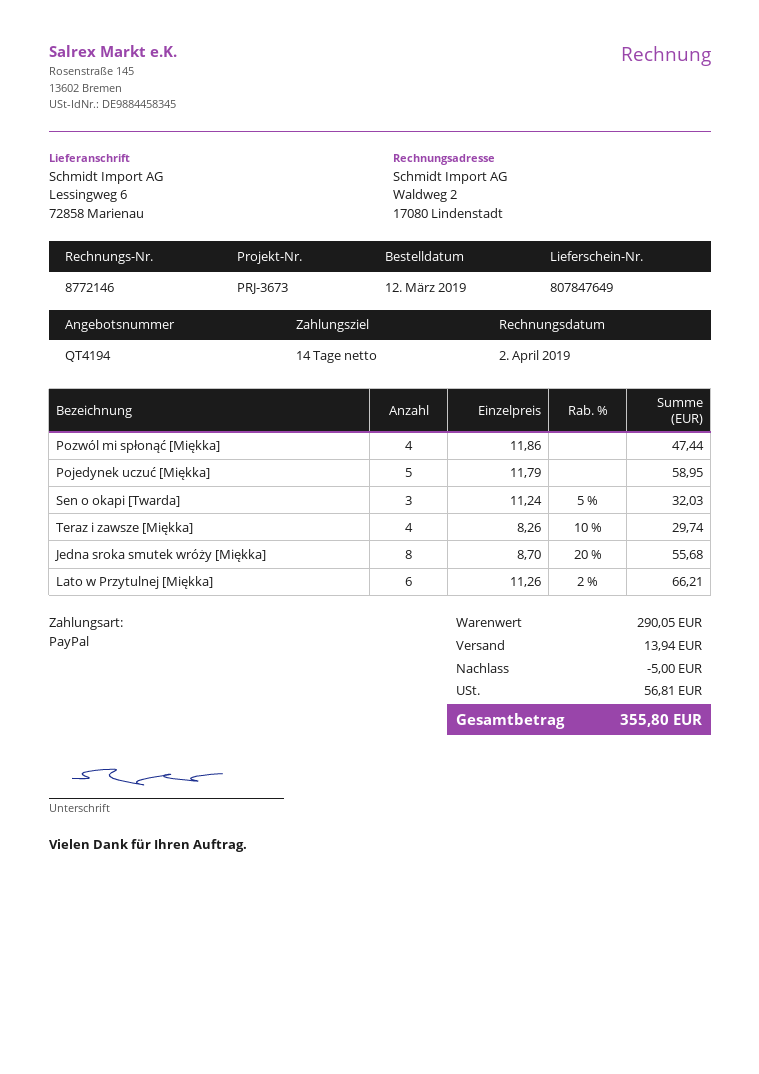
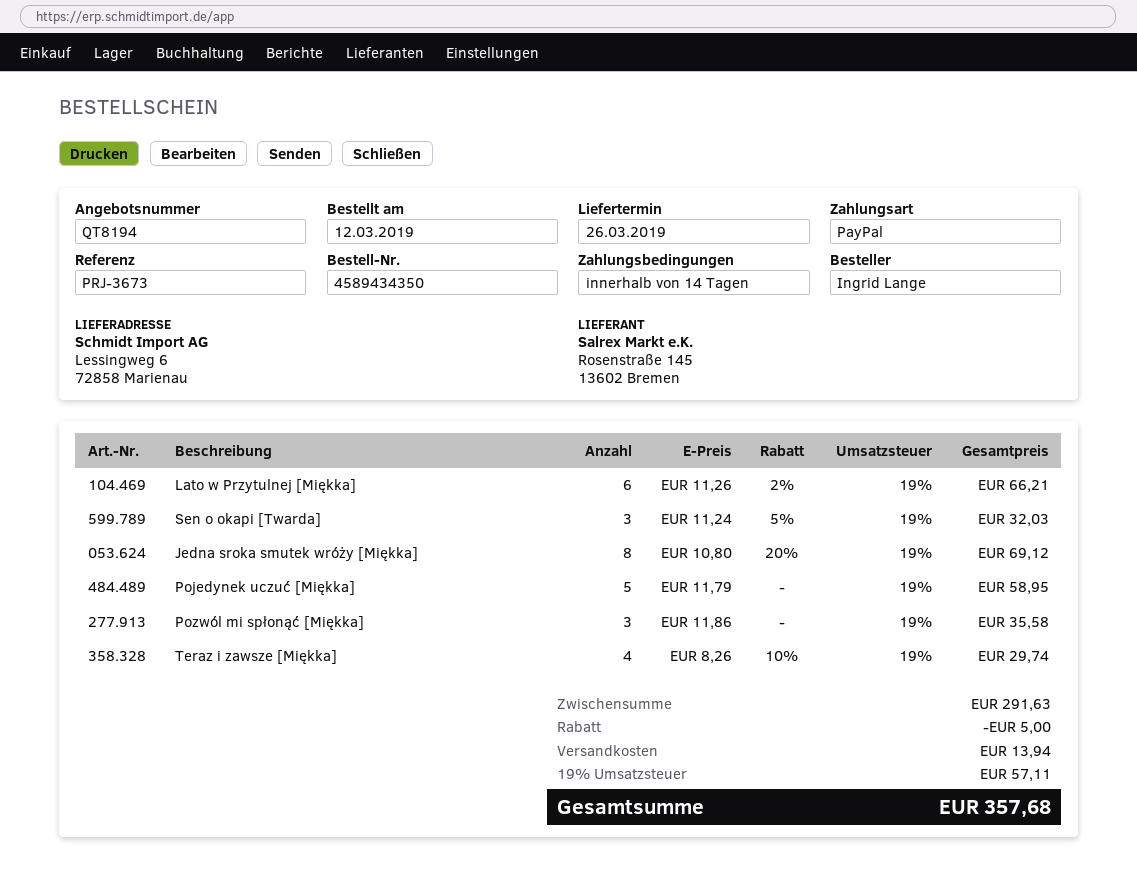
quote number: QT4194 -> QT8194
Pozwól mi spłonąć [Miękka]: 4 x 11.86 = 47.44 -> 3 x 11.86 = 35.58
Jedna sroka smutek wróży [Miękka]: 8 x 8.70 - 20% = 55.68 -> 8 x 10.80 - 20% = 69.12
subtotal: 290.05 -> 291.63
tax: 56.81 -> 57.11
total: 355.80 -> 357.68

